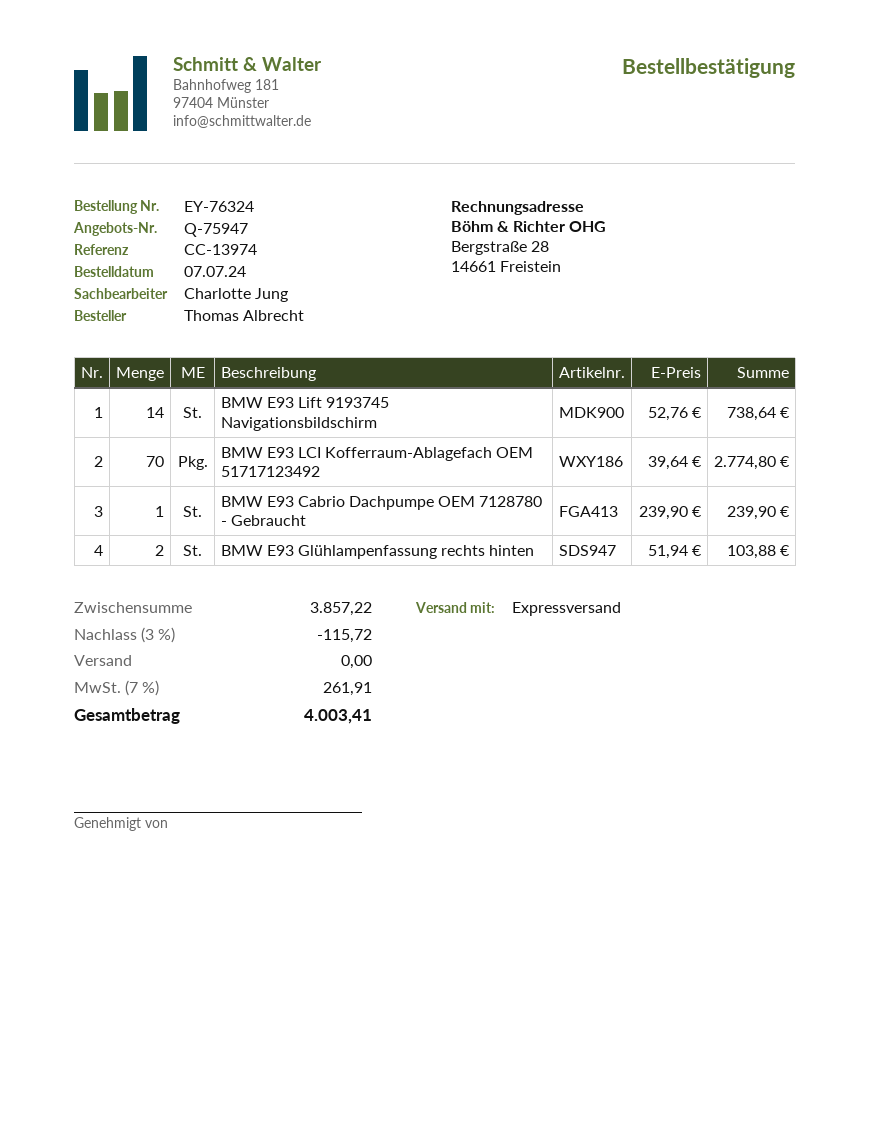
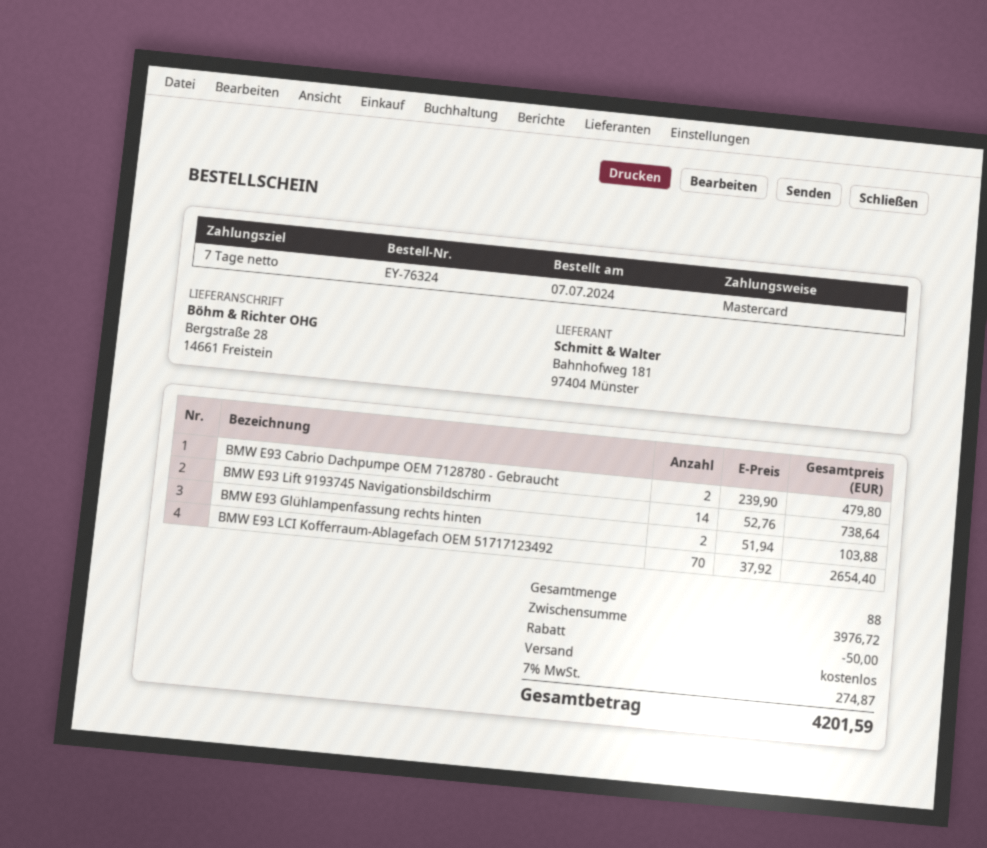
BMW E93 LCI Kofferraum-Ablagefach OEM 51717123492: 70 x 39.64 = 2774.80 -> 70 x 37.92 = 2654.40
BMW E93 Cabrio Dachpumpe OEM 7128780 - Gebraucht: 1 x 239.90 = 239.90 -> 2 x 239.90 = 479.80
subtotal: 3857.22 -> 3976.72
discount: 115.72 -> 50.00
tax: 7% = 261.91 -> 7% = 274.87
total: 4003.41 -> 4201.59

